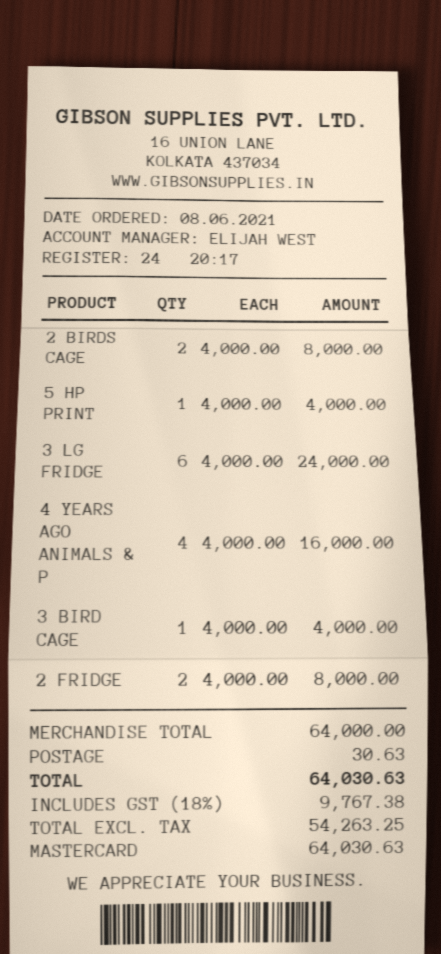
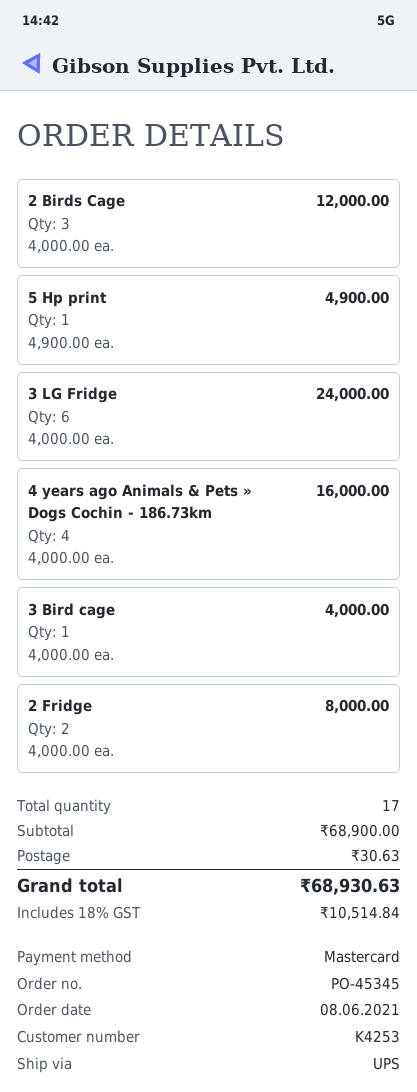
2 BIRDS CAGE: 2 x 4000.00 = 8000.00 -> 3 x 4000.00 = 12000.00
5 HP PRINT: 1 x 4000.00 = 4000.00 -> 1 x 4900.00 = 4900.00
subtotal: 64000.00 -> 68900.00
tax: 18% = 9767.38 -> 18% = 10514.84
total: 64030.63 -> 68930.63

